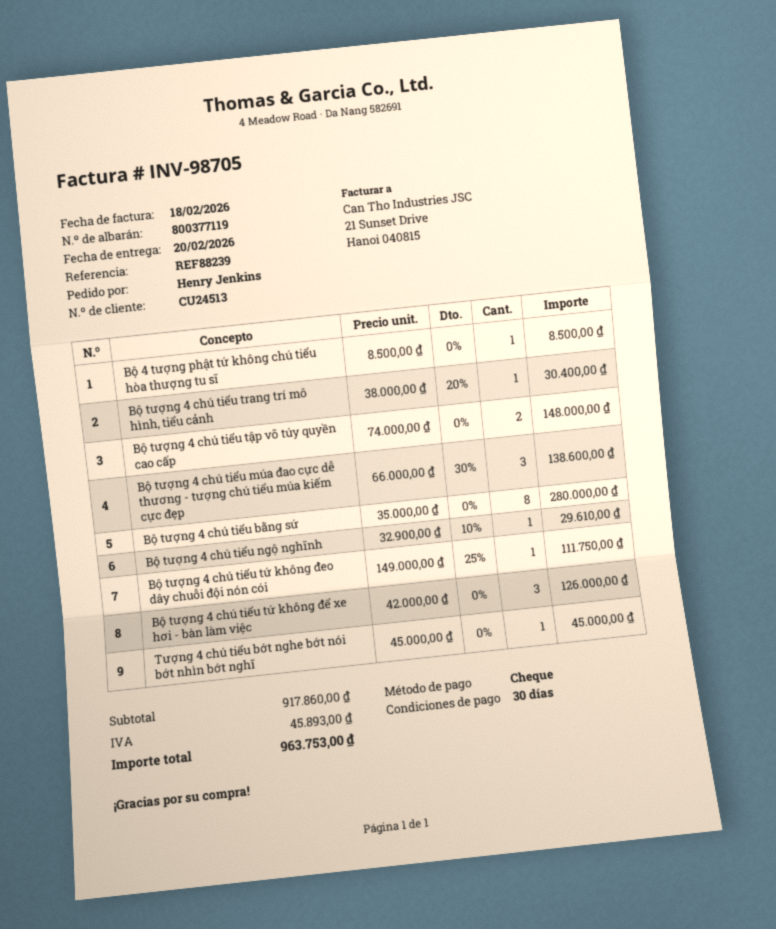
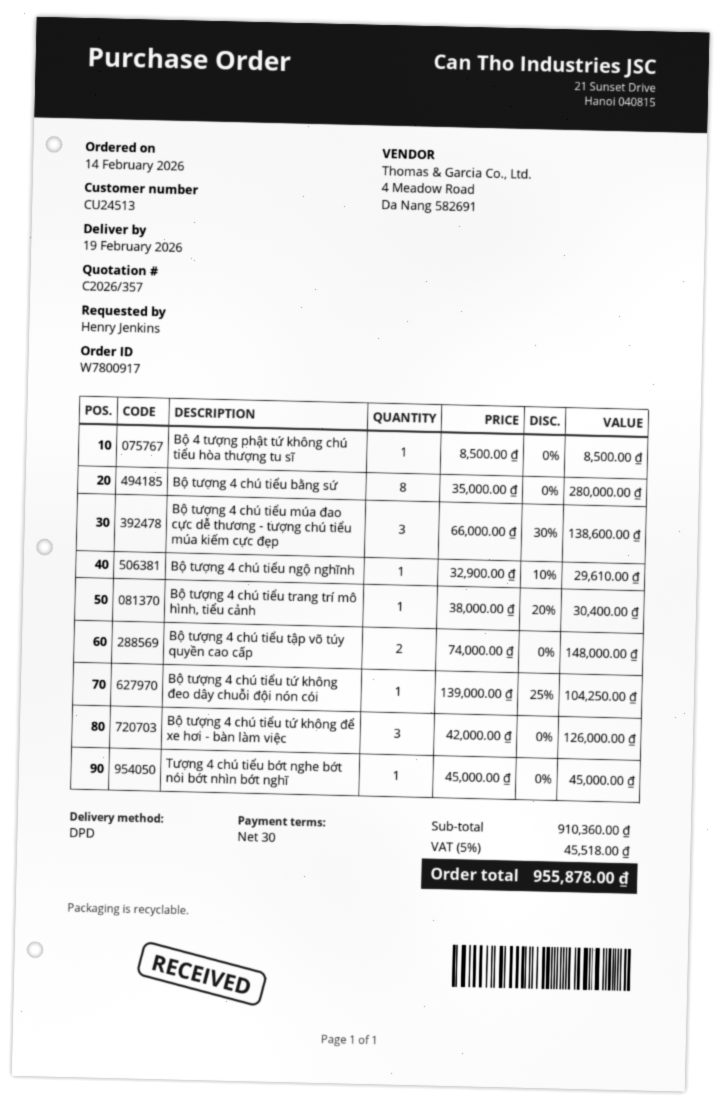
delivery date: 2026-02-20 -> 2026-02-19
Bộ tượng 4 chú tiểu tứ không đeo dây chuỗi đội nón cói: 1 x 149000.00 - 25% = 111750.00 -> 1 x 139000.00 - 25% = 104250.00
subtotal: 917860.00 -> 910360.00
tax: 45893.00 -> 45518.00
total: 963753.00 -> 955878.00

